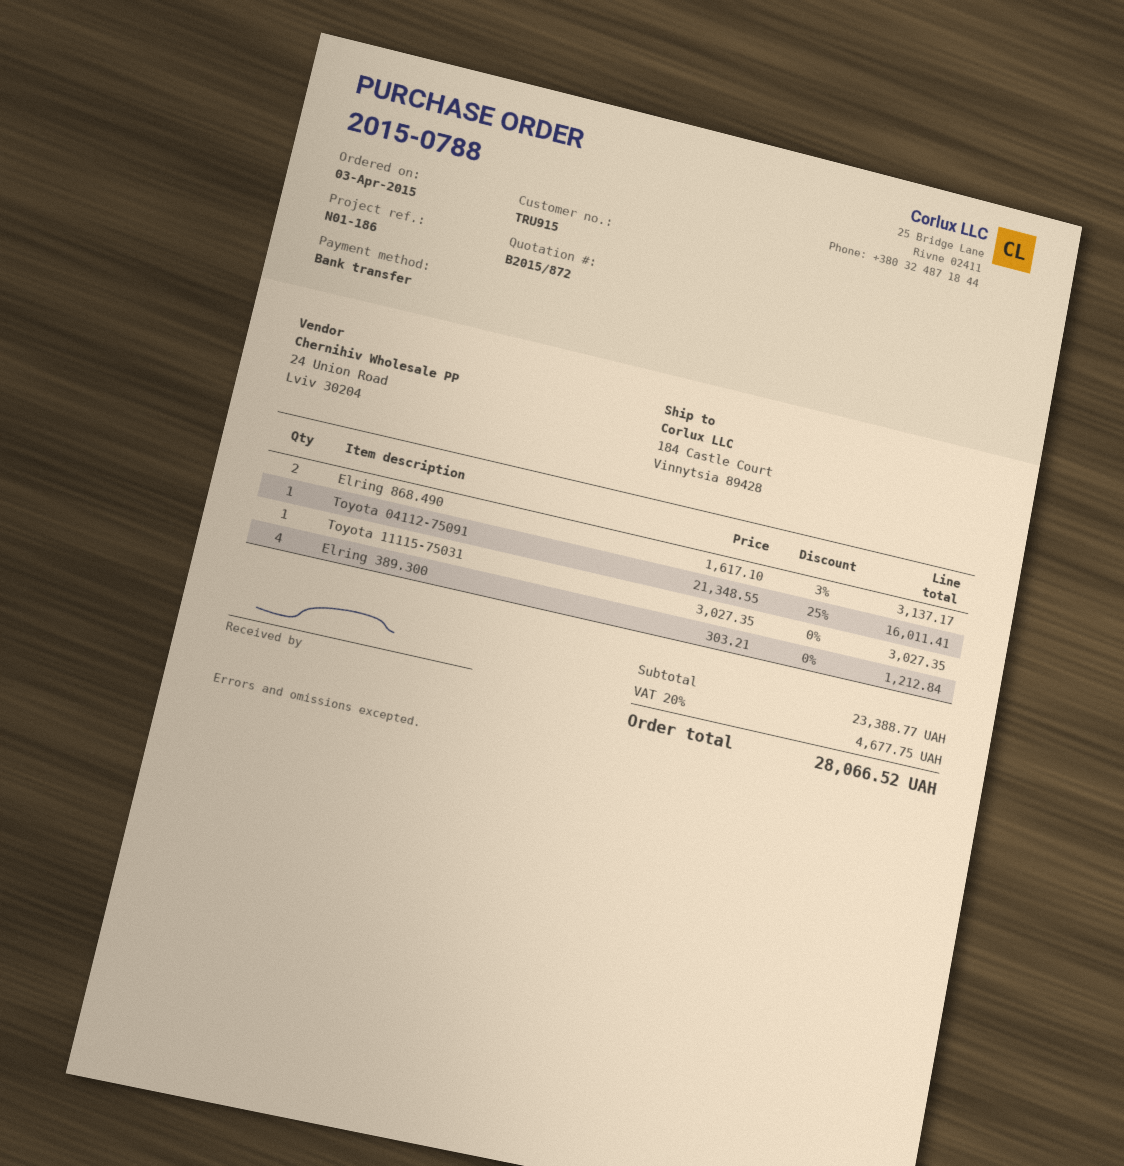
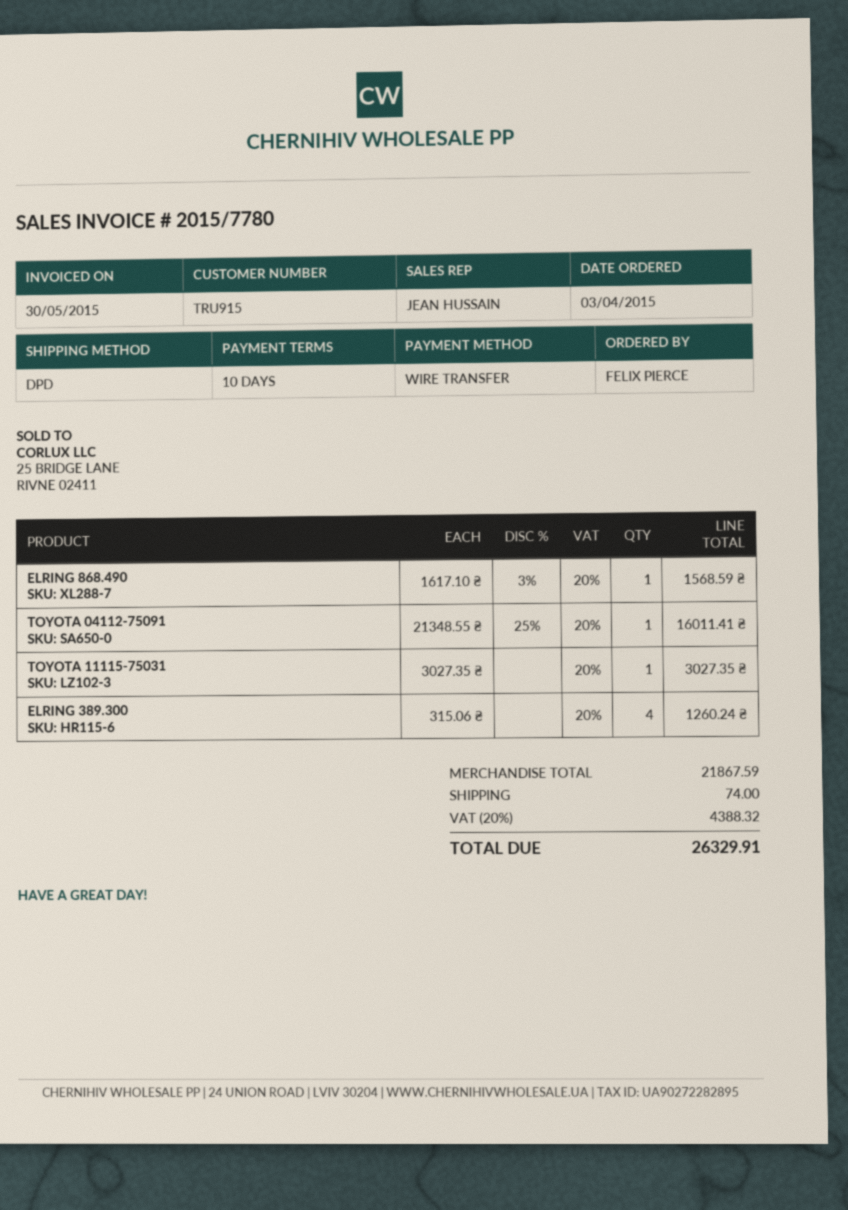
Elring 868.490: 2 x 1617.10 - 3% = 3137.17 -> 1 x 1617.10 - 3% = 1568.59
Elring 389.300: 4 x 303.21 = 1212.84 -> 4 x 315.06 = 1260.24
subtotal: 23388.77 -> 21867.59
shipping: none -> 74.00
tax: 20% = 4677.75 -> 20% = 4388.32
total: 28066.52 -> 26329.91

